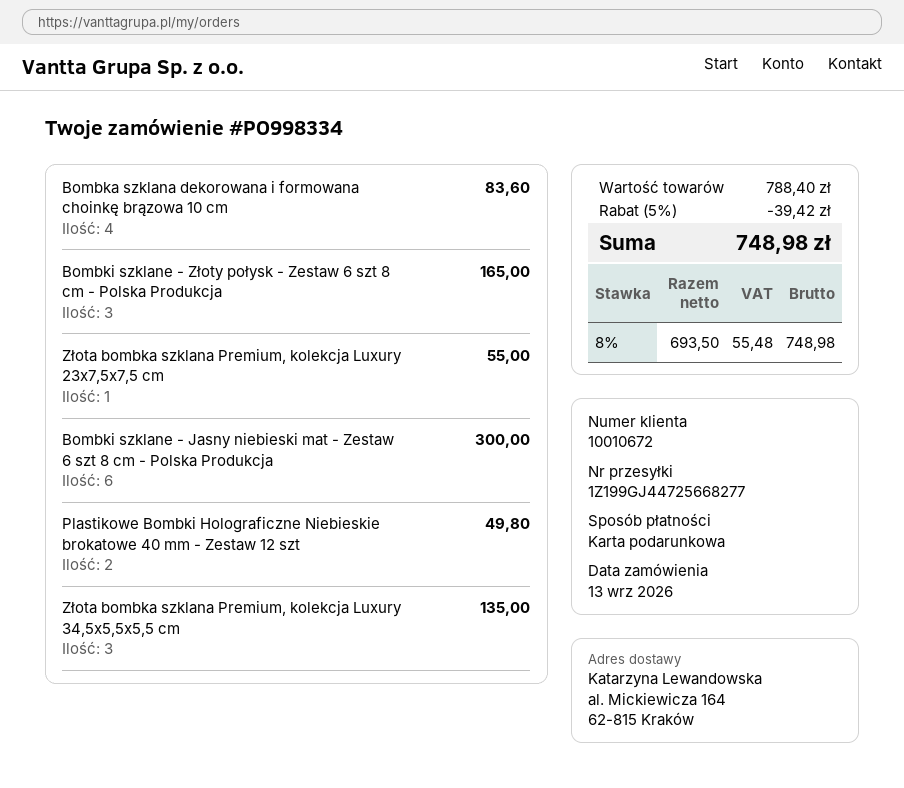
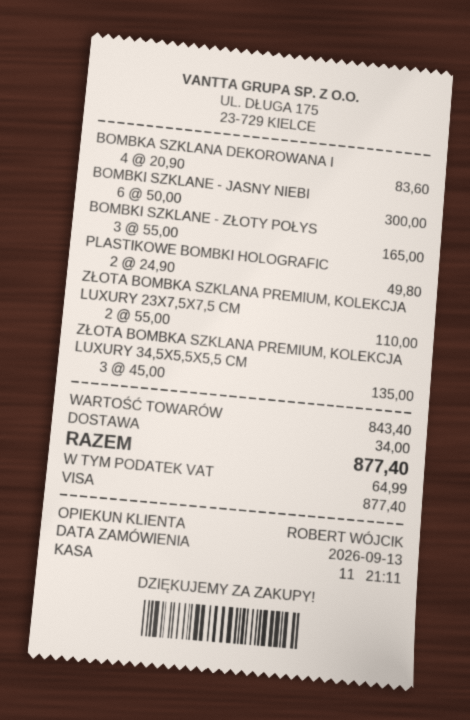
payment method: gift card -> Visa
Złota bombka szklana Premium, kolekcja Luxury 23x7,5x7,5 cm: 1 for 55.00 -> 2 for 110.00
subtotal: 788.40 -> 843.40
discount: 5% = 39.42 -> none
shipping: none -> 34.00
tax: 55.48 -> 64.99
total: 748.98 -> 877.40

